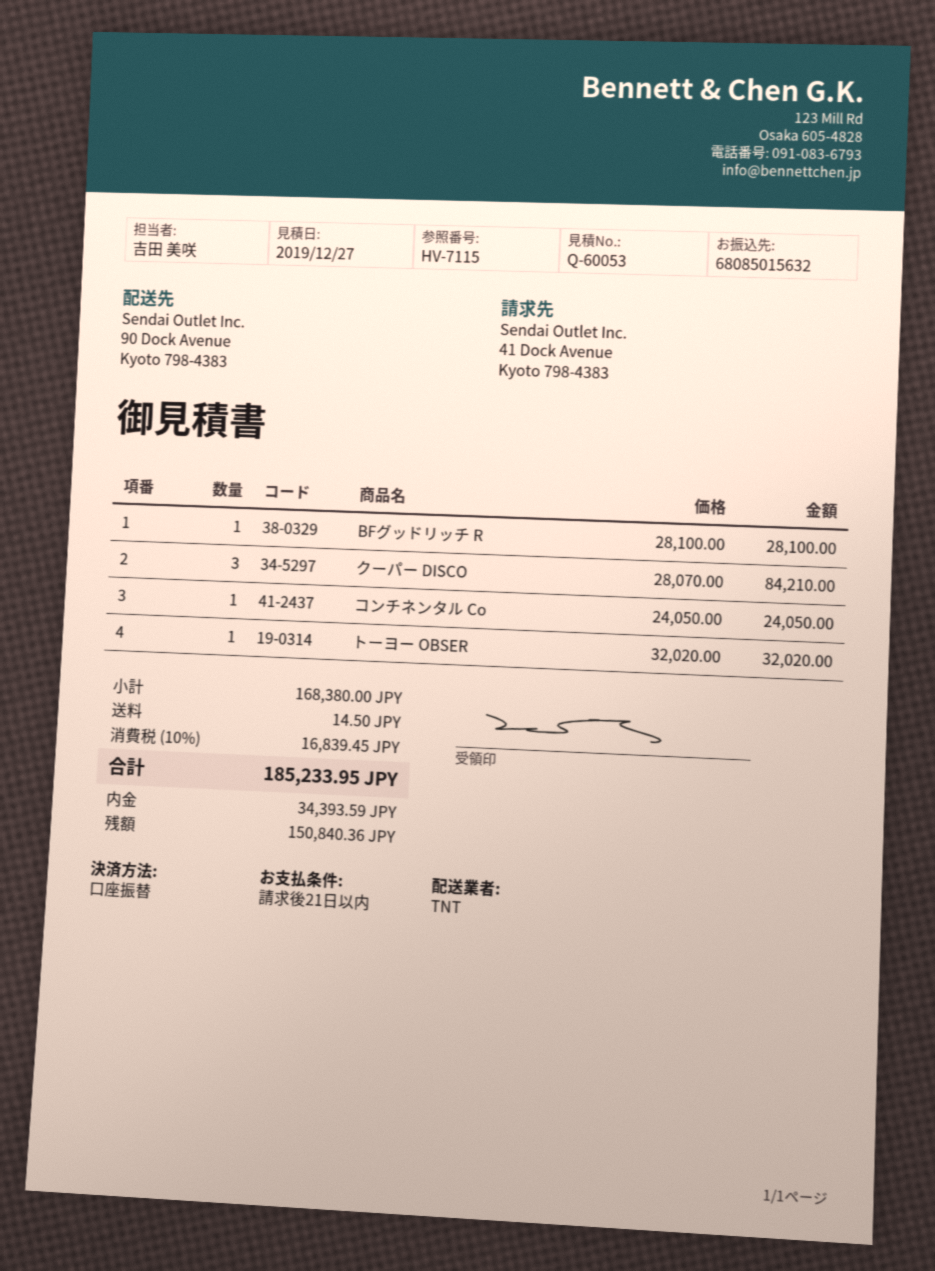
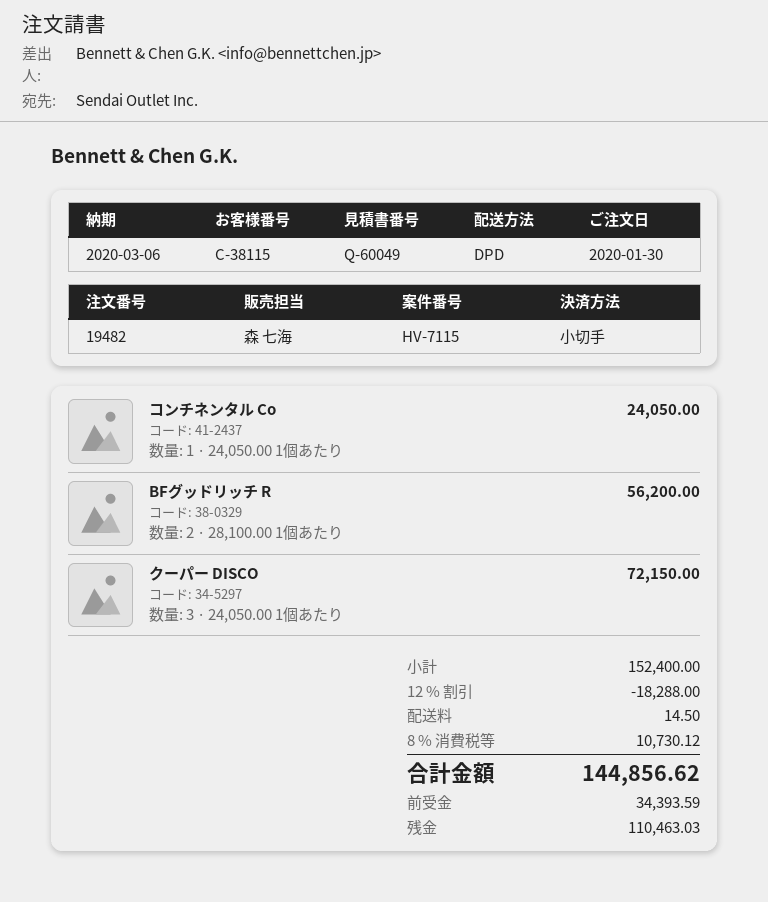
quote number: Q-60053 -> Q-60049
sales rep: 吉田 美咲 -> 森 七海
payment method: direct debit -> cheque
shipping method: TNT -> DPD
BFグッドリッチ R: 1 x 28100.00 = 28100.00 -> 2 x 28100.00 = 56200.00
クーパー DISCO: 3 x 28070.00 = 84210.00 -> 3 x 24050.00 = 72150.00
トーヨー OBSER: 1 x 32020.00 = 32020.00 -> none
subtotal: 168380.00 -> 152400.00
discount: none -> 12% = 18288.00
tax: 10% = 16839.45 -> 8% = 10730.12
total: 185233.95 -> 144856.62
balance: 150840.36 -> 110463.03

